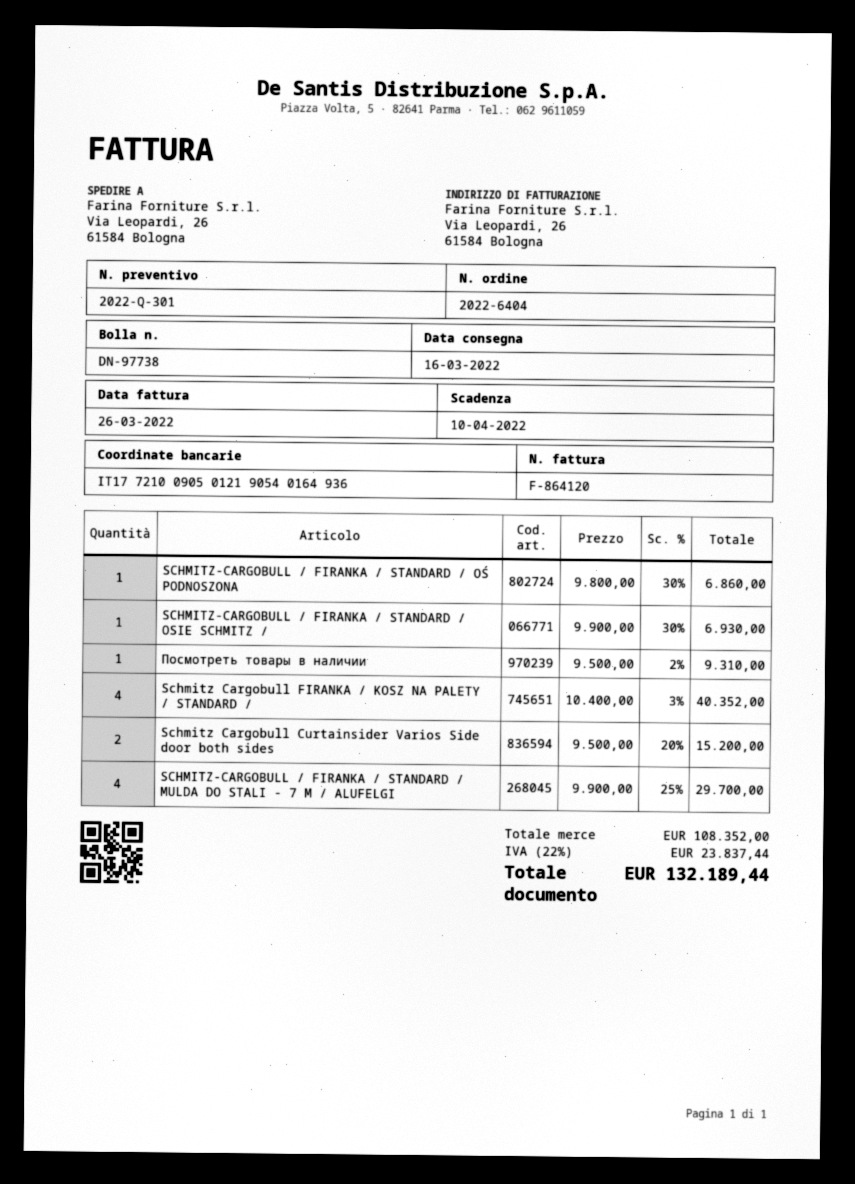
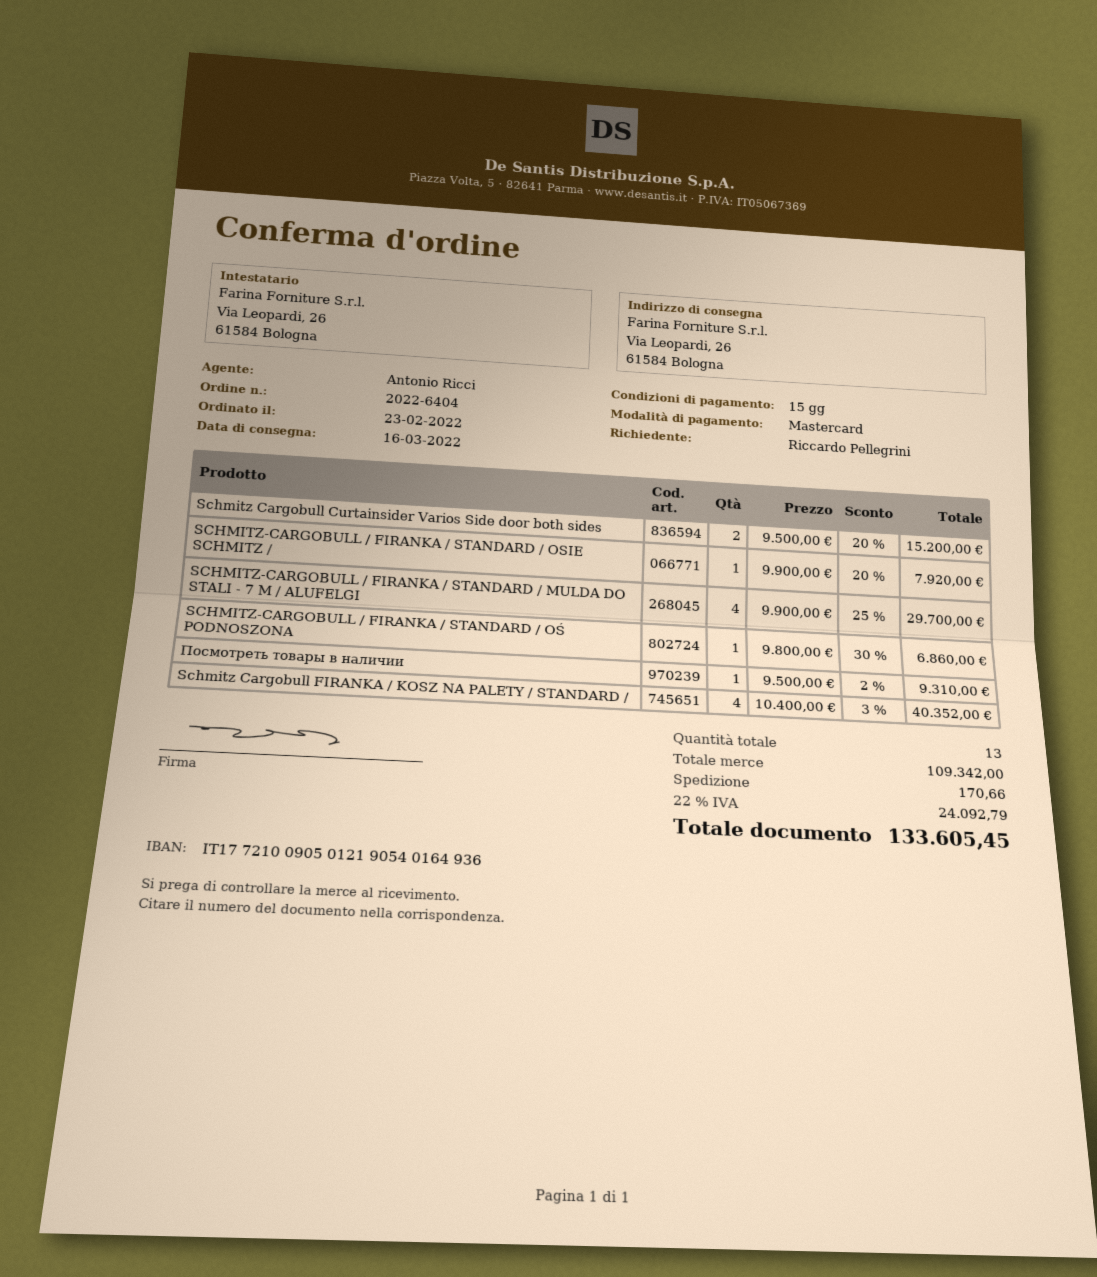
SCHMITZ-CARGOBULL / FIRANKA / STANDARD / OSIE SCHMITZ /: 1 x 9900.00 - 30% = 6930.00 -> 1 x 9900.00 - 20% = 7920.00
subtotal: 108352.00 -> 109342.00
shipping: none -> 170.66
tax: 22% = 23837.44 -> 22% = 24092.79
total: 132189.44 -> 133605.45

